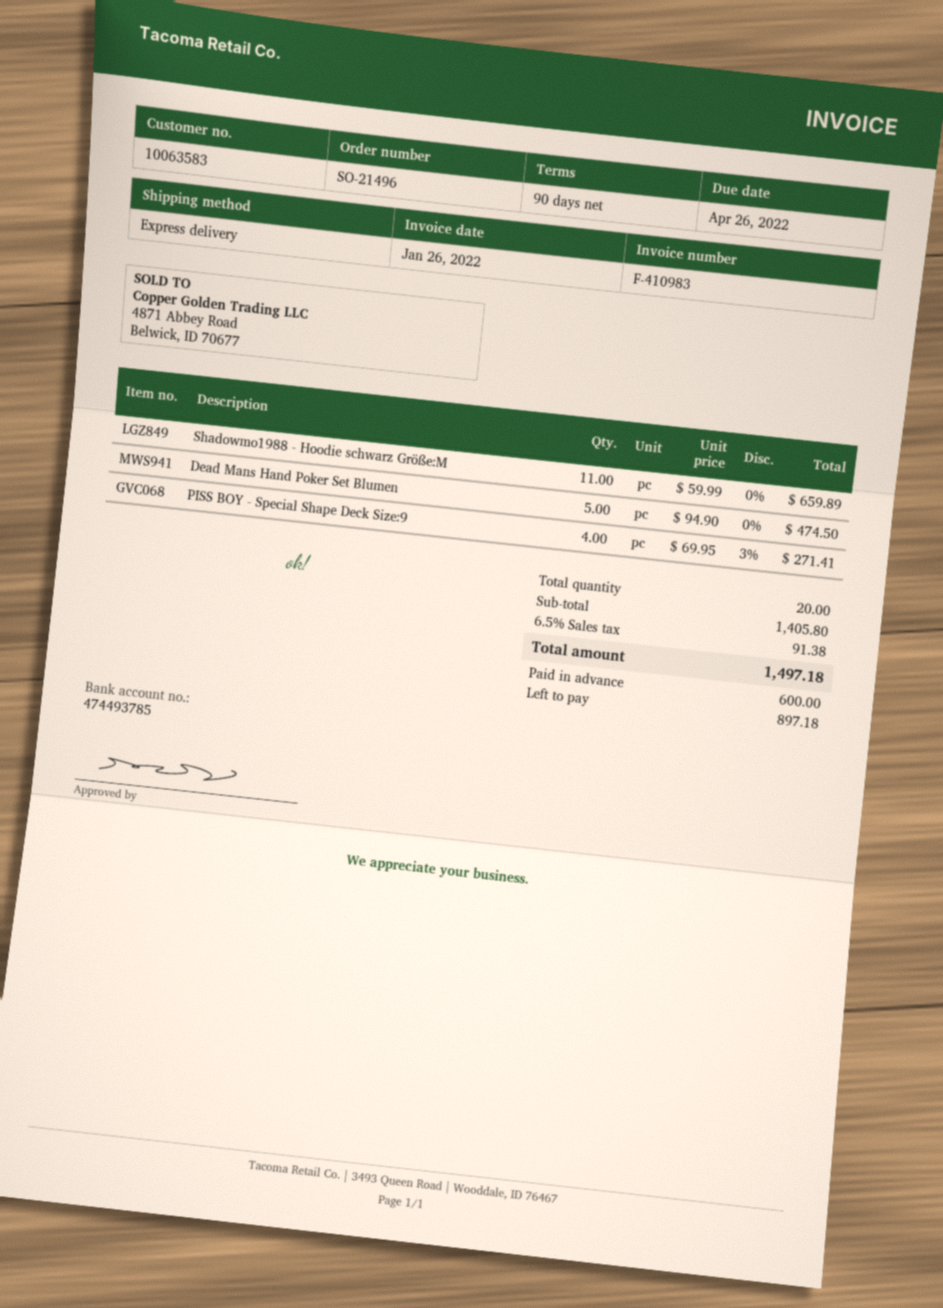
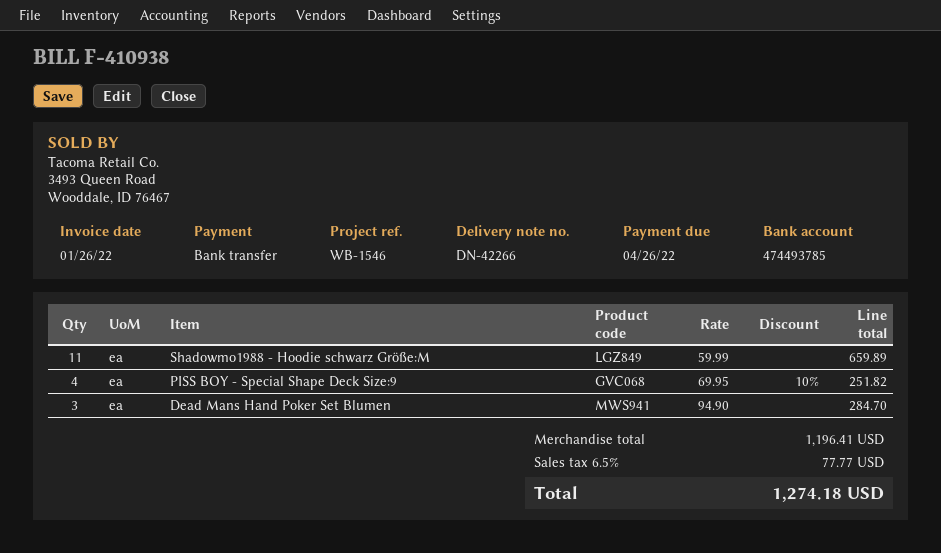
invoice number: F-410983 -> F-410938
Dead Mans Hand Poker Set Blumen: 5 x 94.90 = 474.50 -> 3 x 94.90 = 284.70
PISS BOY - Special Shape Deck Size:9: 4 x 69.95 - 3% = 271.41 -> 4 x 69.95 - 10% = 251.82
subtotal: 1405.80 -> 1196.41
tax: 6.5% = 91.38 -> 6.5% = 77.77
total: 1497.18 -> 1274.18

